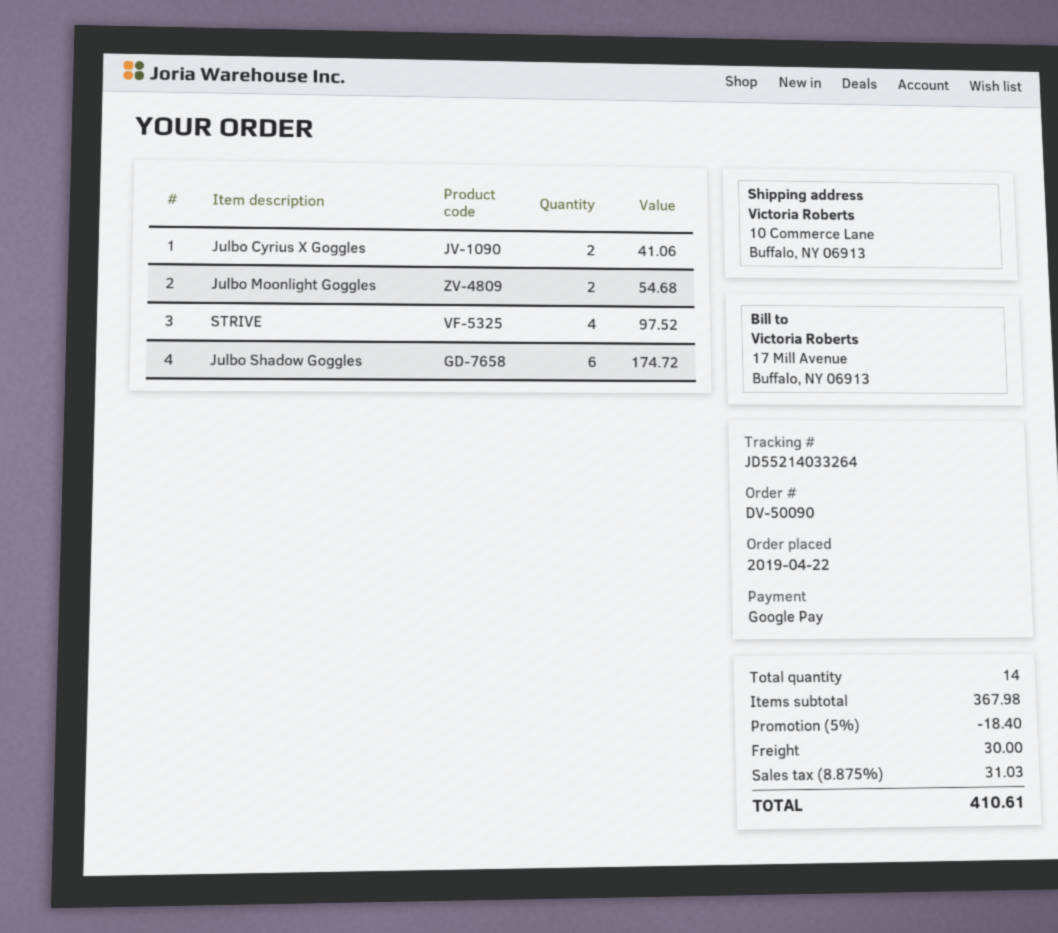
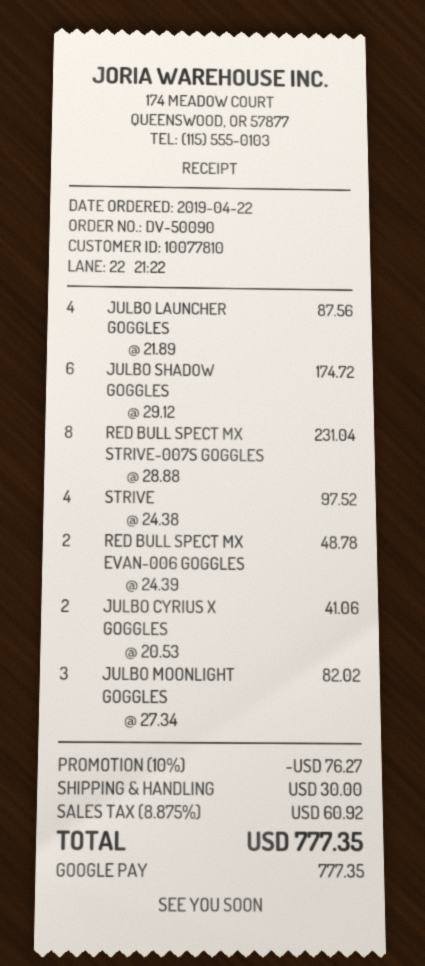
Julbo Moonlight Goggles: 2 for 54.68 -> 3 for 82.02
JULBO LAUNCHER GOGGLES: none -> 4 for 87.56
RED BULL SPECT MX STRIVE-007S GOGGLES: none -> 8 for 231.04
RED BULL SPECT MX EVAN-006 GOGGLES: none -> 2 for 48.78
discount: 5% = 18.40 -> 10% = 76.27
tax: 8.875% = 31.03 -> 8.875% = 60.92
total: 410.61 -> 777.35

